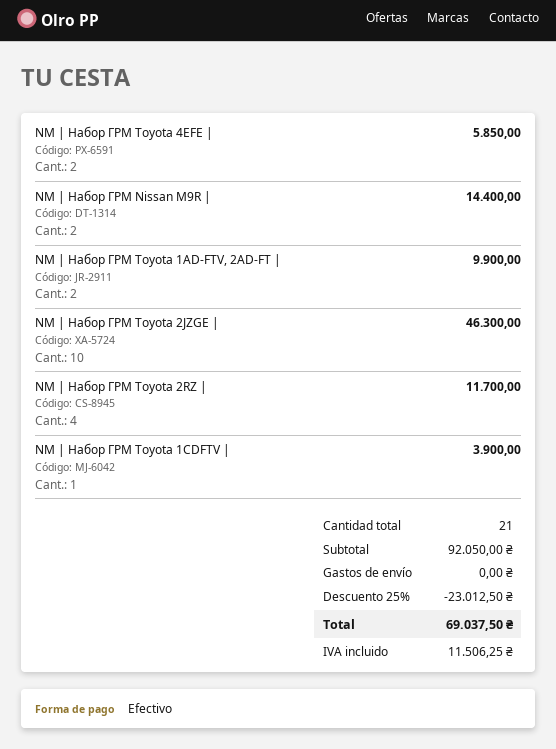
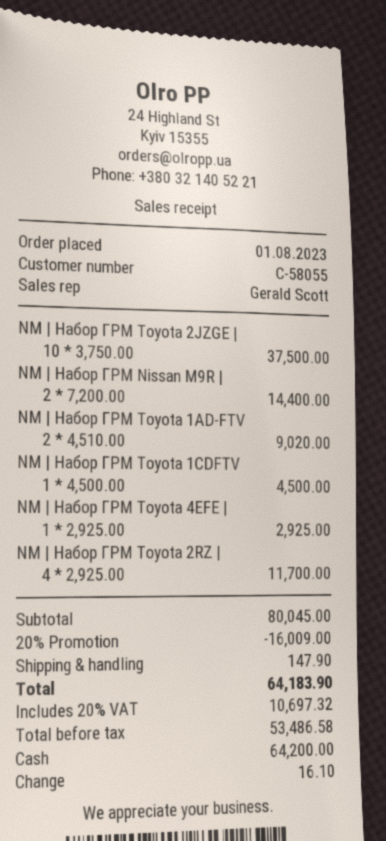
NM | Набор ГРМ Toyota 4EFE |: 2 for 5850.00 -> 1 for 2925.00
NM | Набор ГРМ Toyota 1AD-FTV, 2AD-FT |: 2 for 9900.00 -> 2 for 9020.00
NM | Набор ГРМ Toyota 2JZGE |: 10 for 46300.00 -> 10 for 37500.00
NM | Набор ГРМ Toyota 1CDFTV |: 1 for 3900.00 -> 1 for 4500.00
subtotal: 92050.00 -> 80045.00
discount: 25% = 23012.50 -> 20% = 16009.00
shipping: 0.00 -> 147.90
tax: 11506.25 -> 10697.32
total: 69037.50 -> 64183.90

